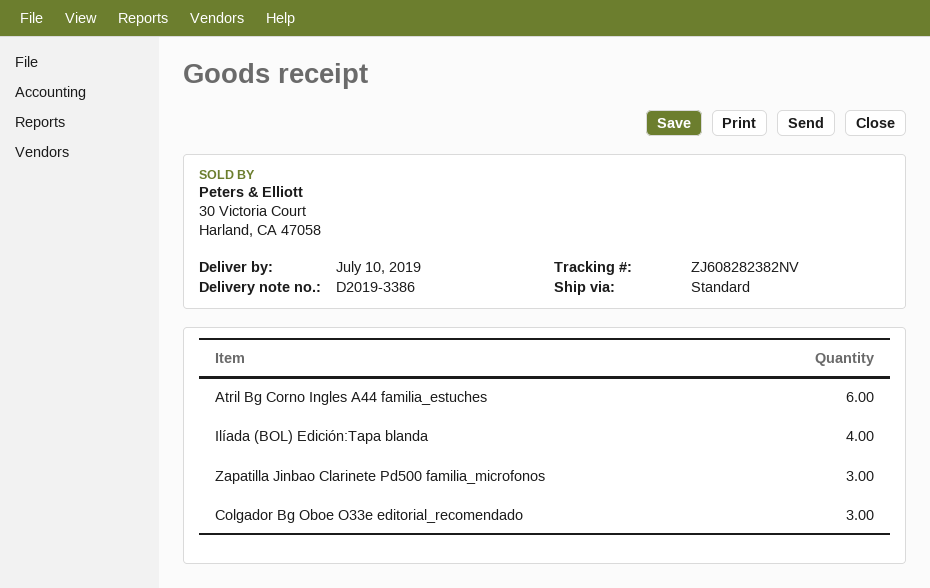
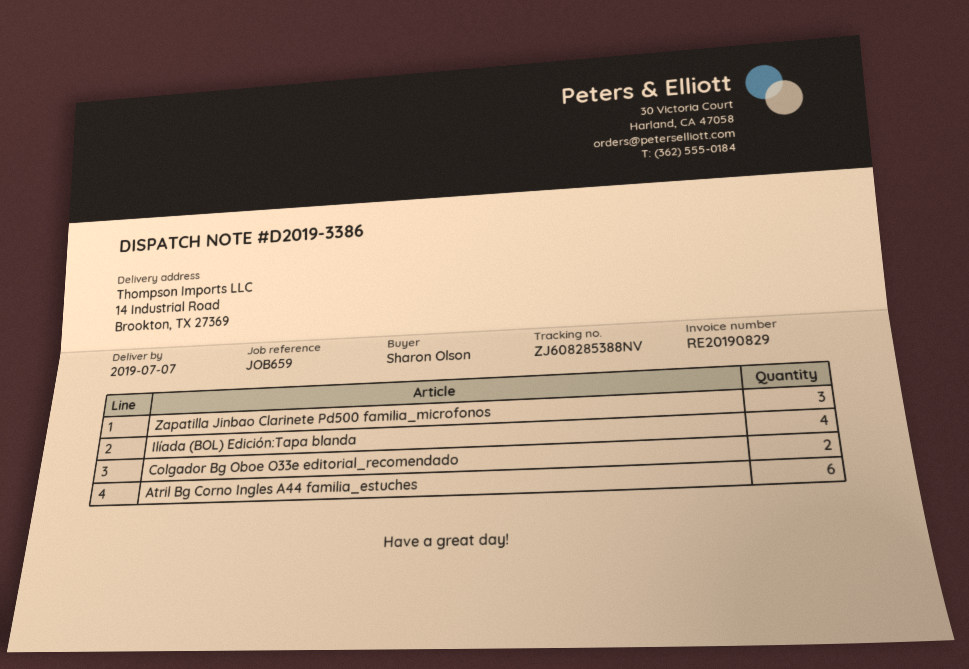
delivery date: 2019-07-10 -> 2019-07-07
tracking number: ZJ608282382NV -> ZJ608285388NV
Colgador Bg Oboe O33e editorial_recomendado: 3 -> 2

